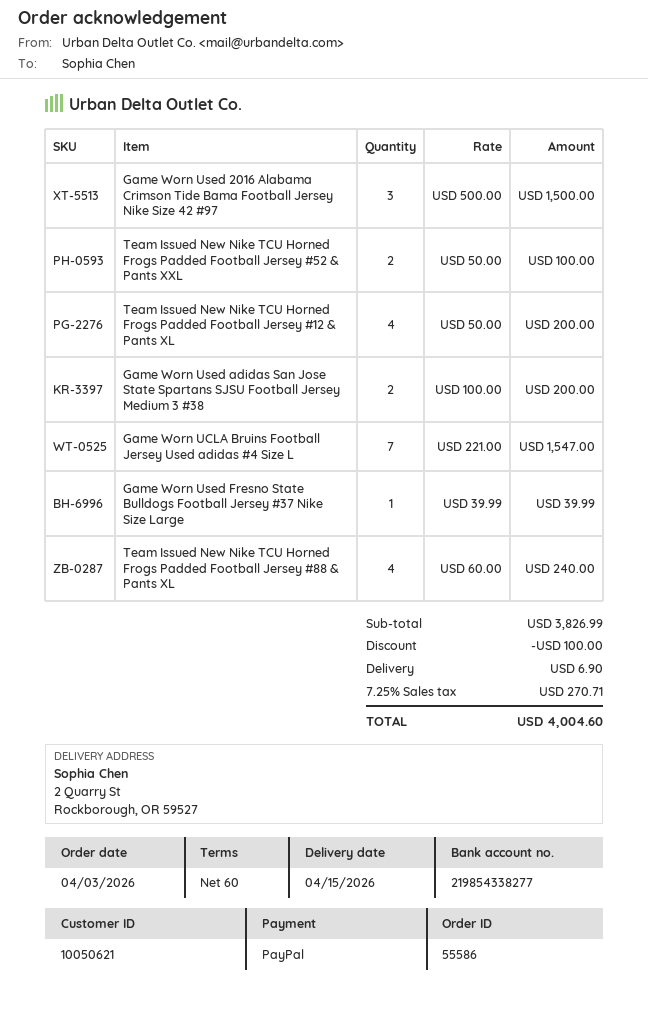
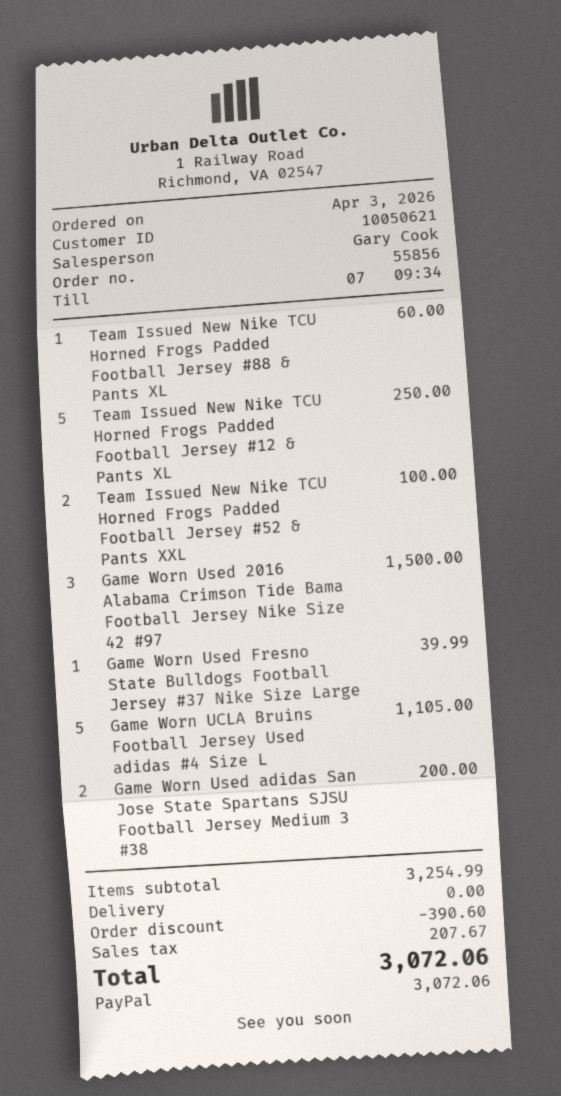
order number: 55586 -> 55856
Team Issued New Nike TCU Horned Frogs Padded Football Jersey #12 & Pants XL: 4 for 200.00 -> 5 for 250.00
Game Worn UCLA Bruins Football Jersey Used adidas #4 Size L: 7 for 1547.00 -> 5 for 1105.00
Team Issued New Nike TCU Horned Frogs Padded Football Jersey #88 & Pants XL: 4 for 240.00 -> 1 for 60.00
subtotal: 3826.99 -> 3254.99
discount: 100.00 -> 390.60
shipping: 6.90 -> 0.00
tax: 270.71 -> 207.67
total: 4004.60 -> 3072.06

